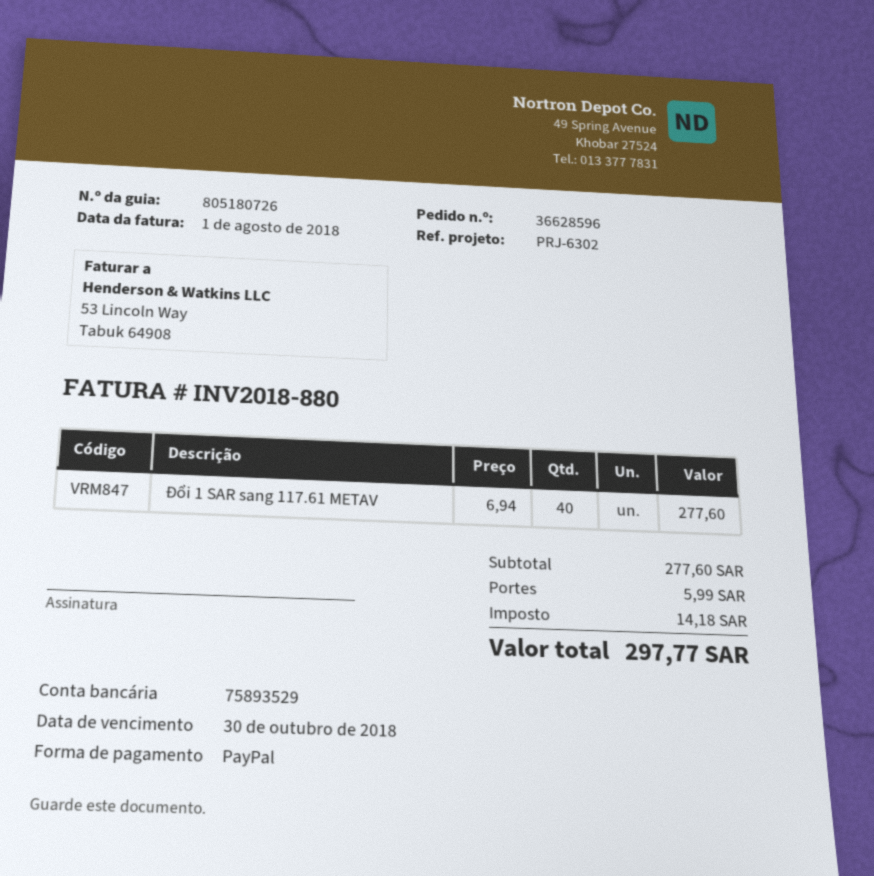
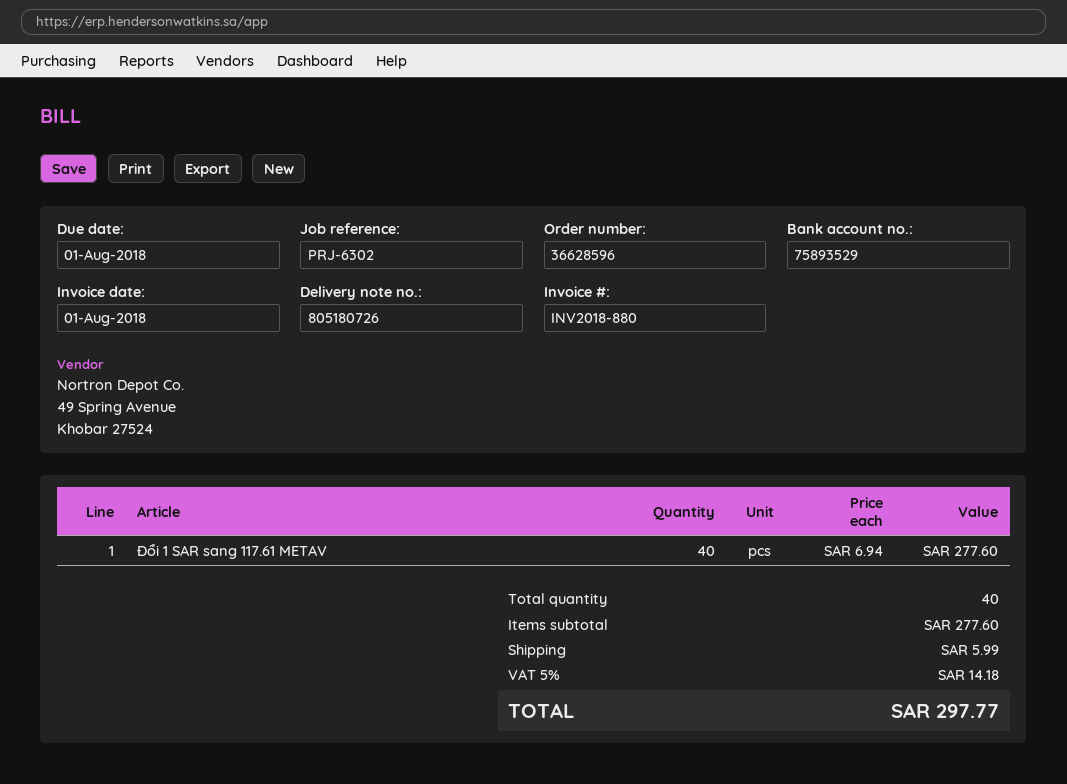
due date: 2018-10-30 -> 2018-08-01

